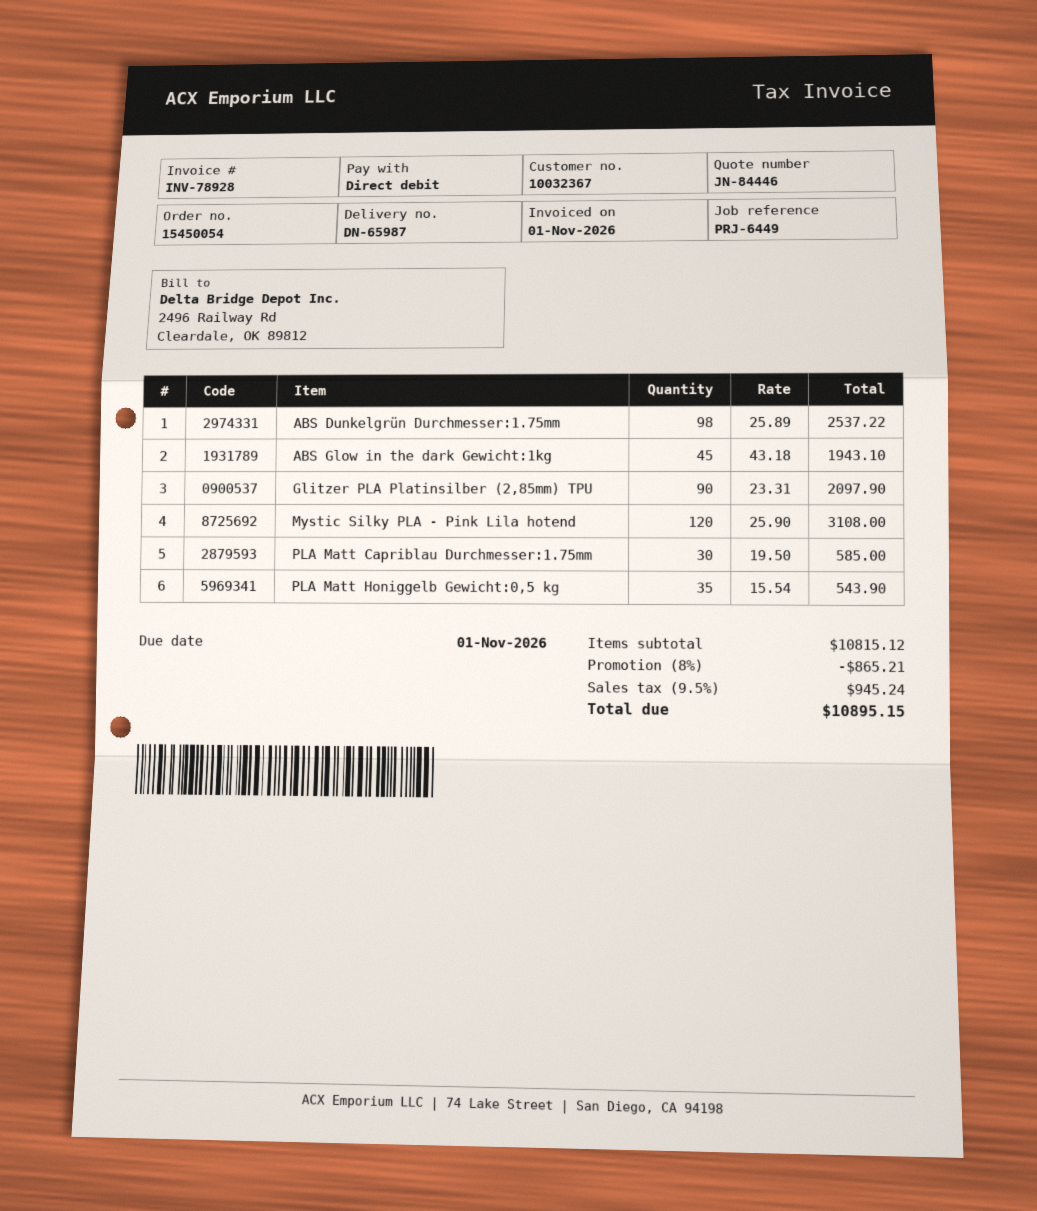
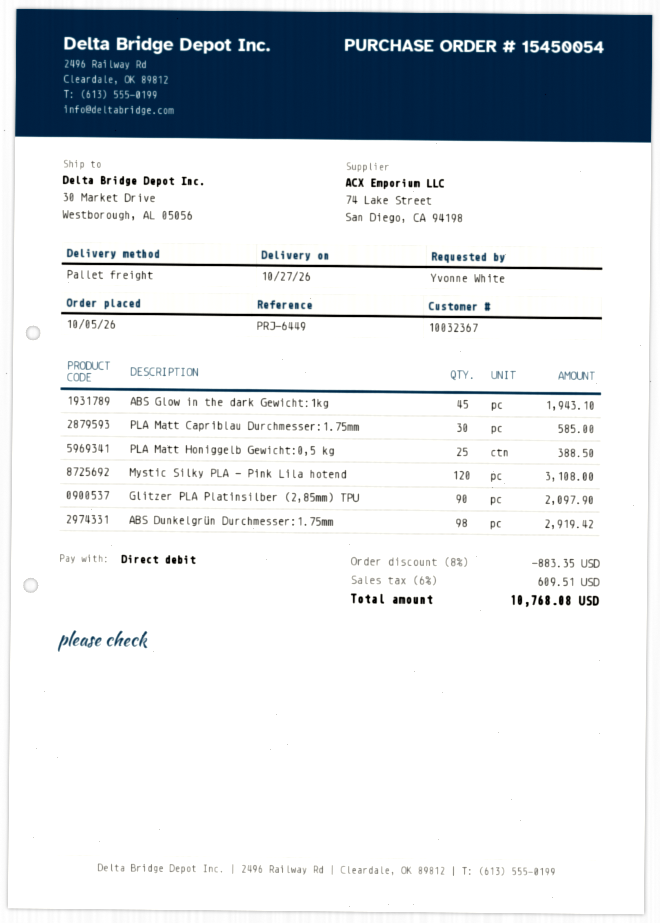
ABS Dunkelgrün Durchmesser:1.75mm: 98 for 2537.22 -> 98 for 2919.42
PLA Matt Honiggelb Gewicht:0,5 kg: 35 for 543.90 -> 25 for 388.50
discount: 8% = 865.21 -> 8% = 883.35
tax: 9.5% = 945.24 -> 6% = 609.51
total: 10895.15 -> 10768.08

